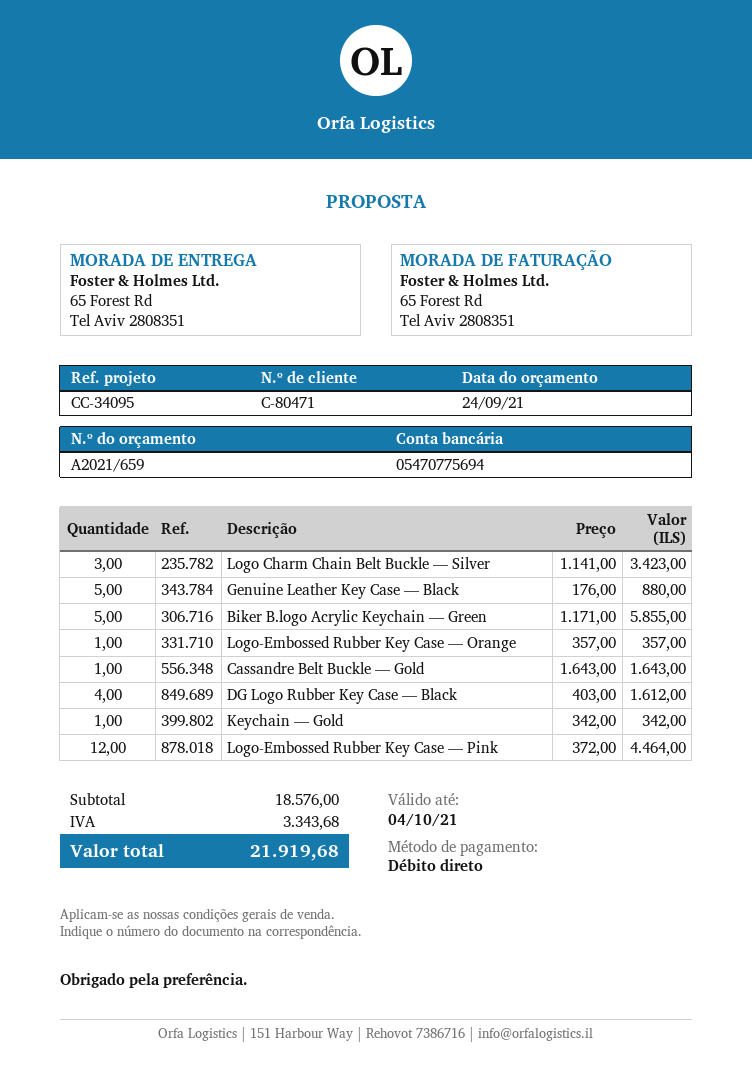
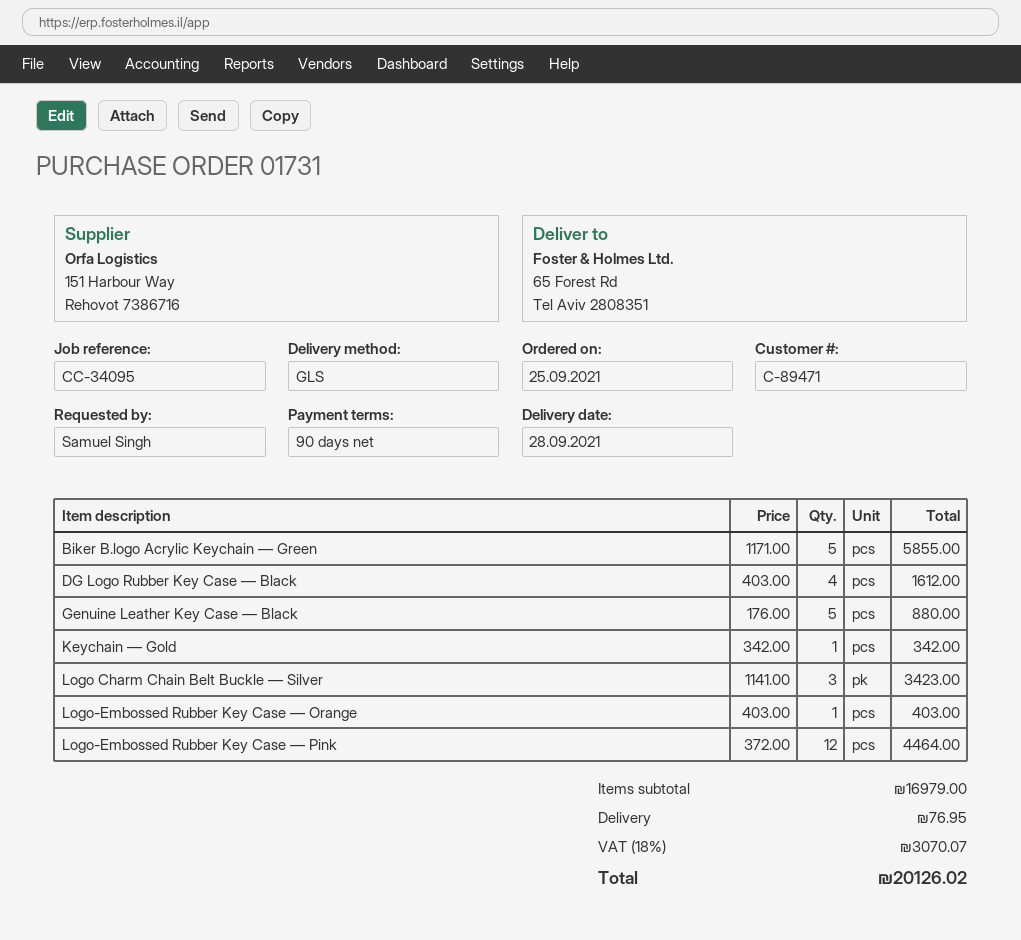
customer number: C-80471 -> C-89471
Logo-Embossed Rubber Key Case — Orange: 1 x 357.00 = 357.00 -> 1 x 403.00 = 403.00
Cassandre Belt Buckle — Gold: 1 x 1643.00 = 1643.00 -> none
subtotal: 18576.00 -> 16979.00
shipping: none -> 76.95
tax: 3343.68 -> 3070.07
total: 21919.68 -> 20126.02

